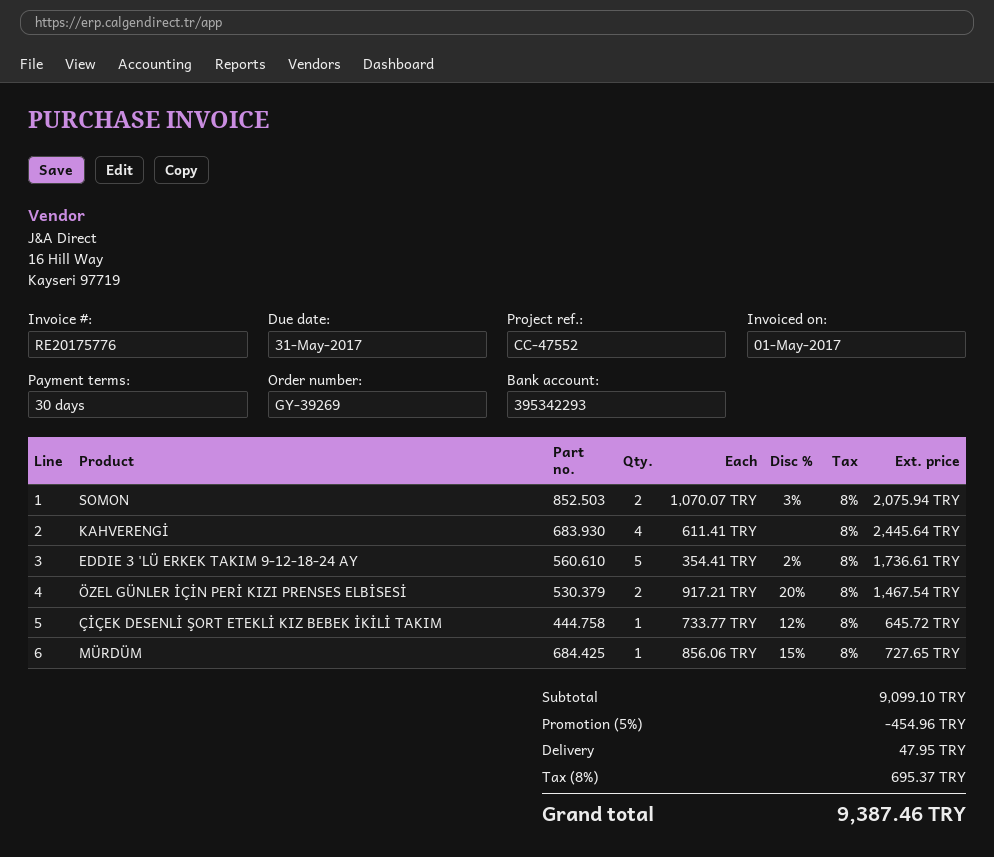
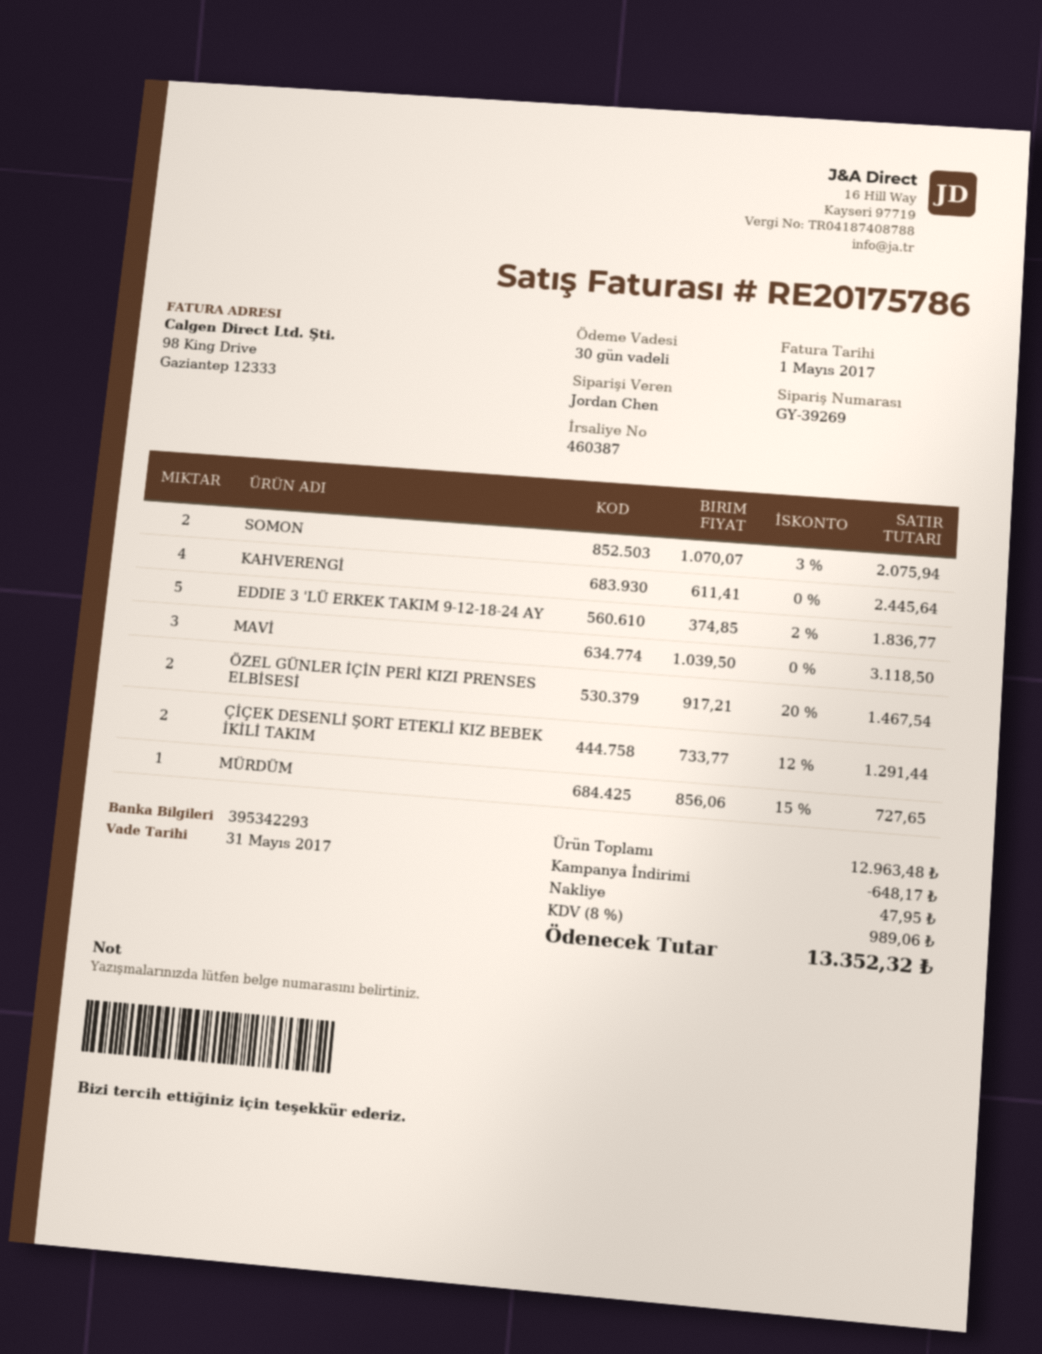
invoice number: RE20175776 -> RE20175786
EDDIE 3 'LÜ ERKEK TAKIM 9-12-18-24 AY: 5 x 354.41 - 2% = 1736.61 -> 5 x 374.85 - 2% = 1836.77
ÇİÇEK DESENLİ ŞORT ETEKLİ KIZ BEBEK İKİLİ TAKIM: 1 x 733.77 - 12% = 645.72 -> 2 x 733.77 - 12% = 1291.44
MAVİ: none -> 3 x 1039.50 = 3118.50
subtotal: 9099.10 -> 12963.48
discount: 454.96 -> 648.17
tax: 8% = 695.37 -> 8% = 989.06
total: 9387.46 -> 13352.32

